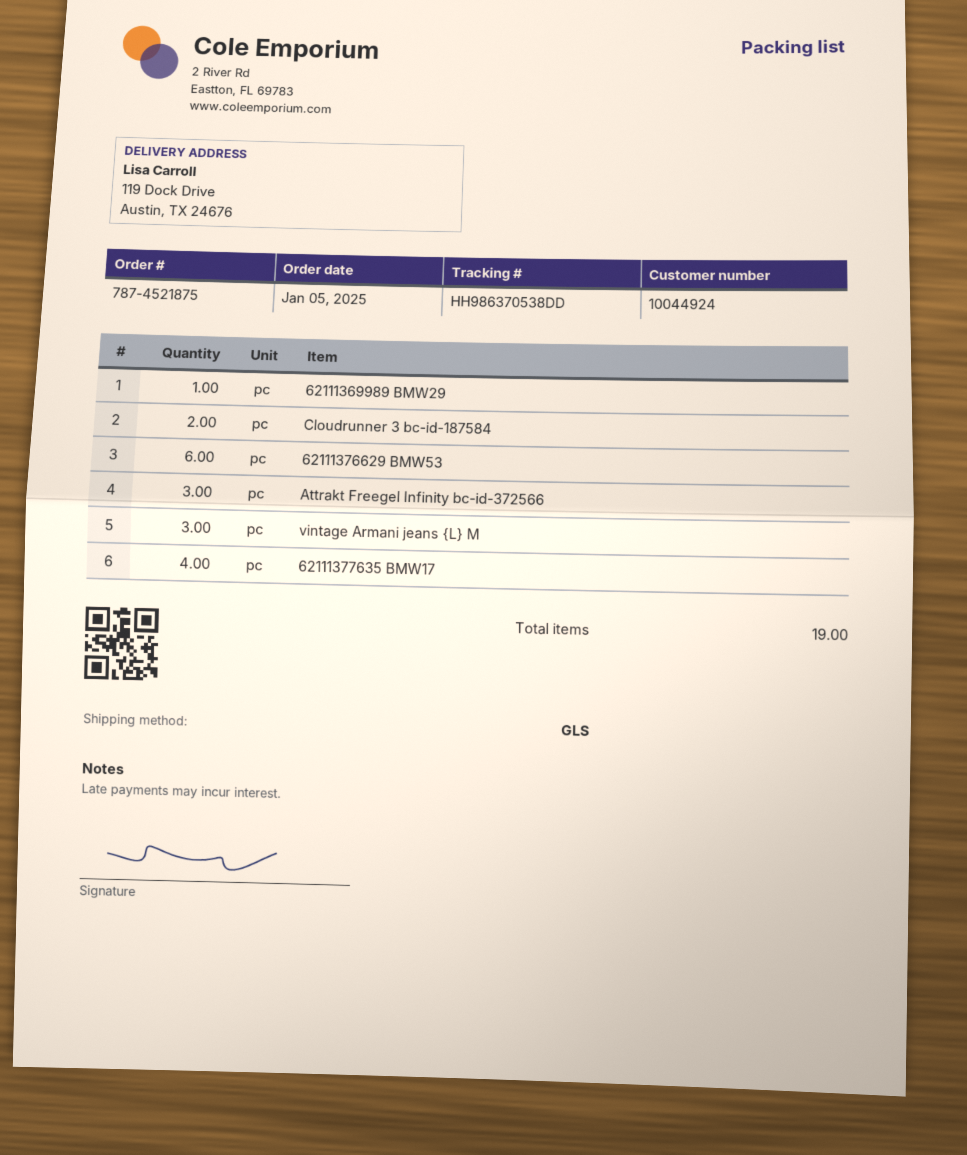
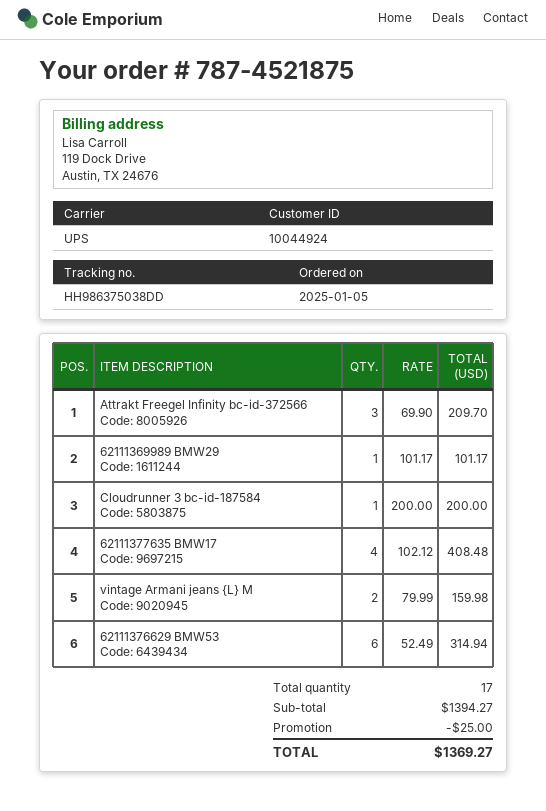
shipping method: GLS -> UPS
tracking number: HH986370538DD -> HH986375038DD
Cloudrunner 3 bc-id-187584: 2 -> 1
vintage Armani jeans {L} M: 3 -> 2
total quantity: 19 -> 17

